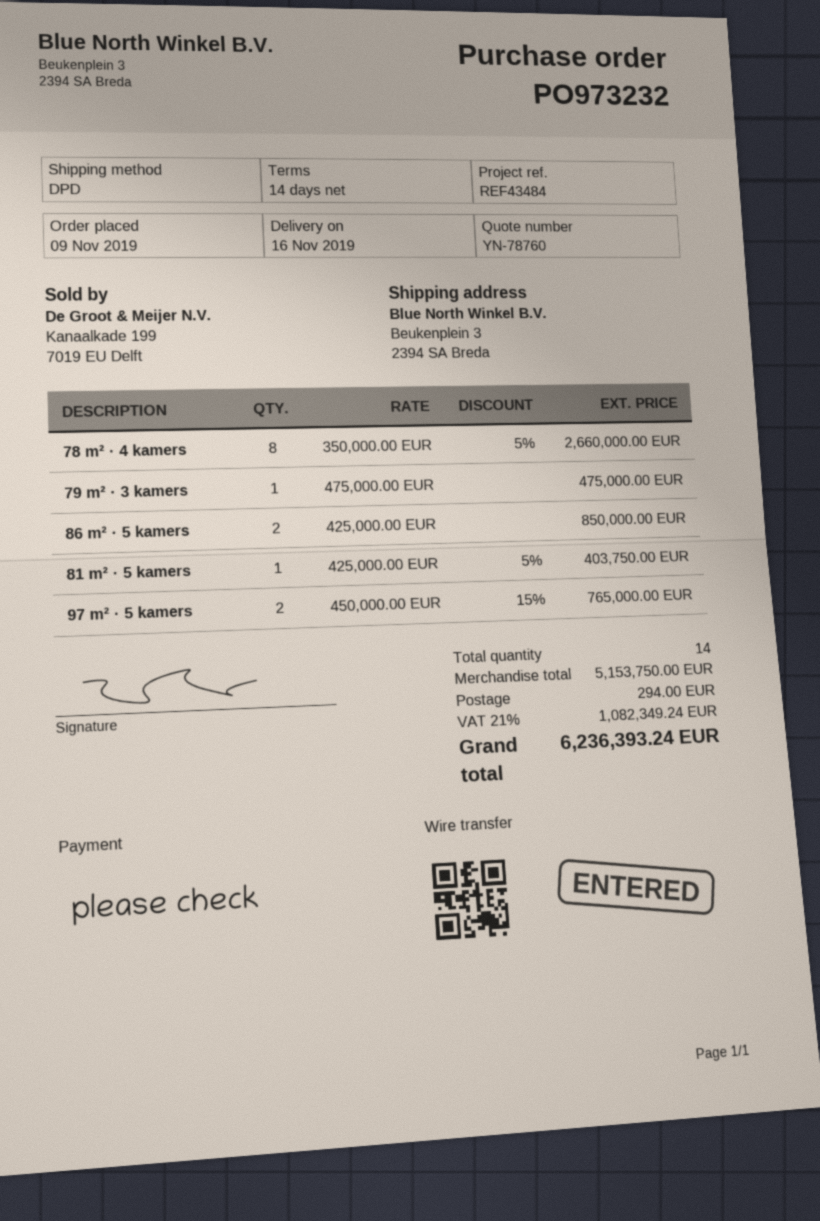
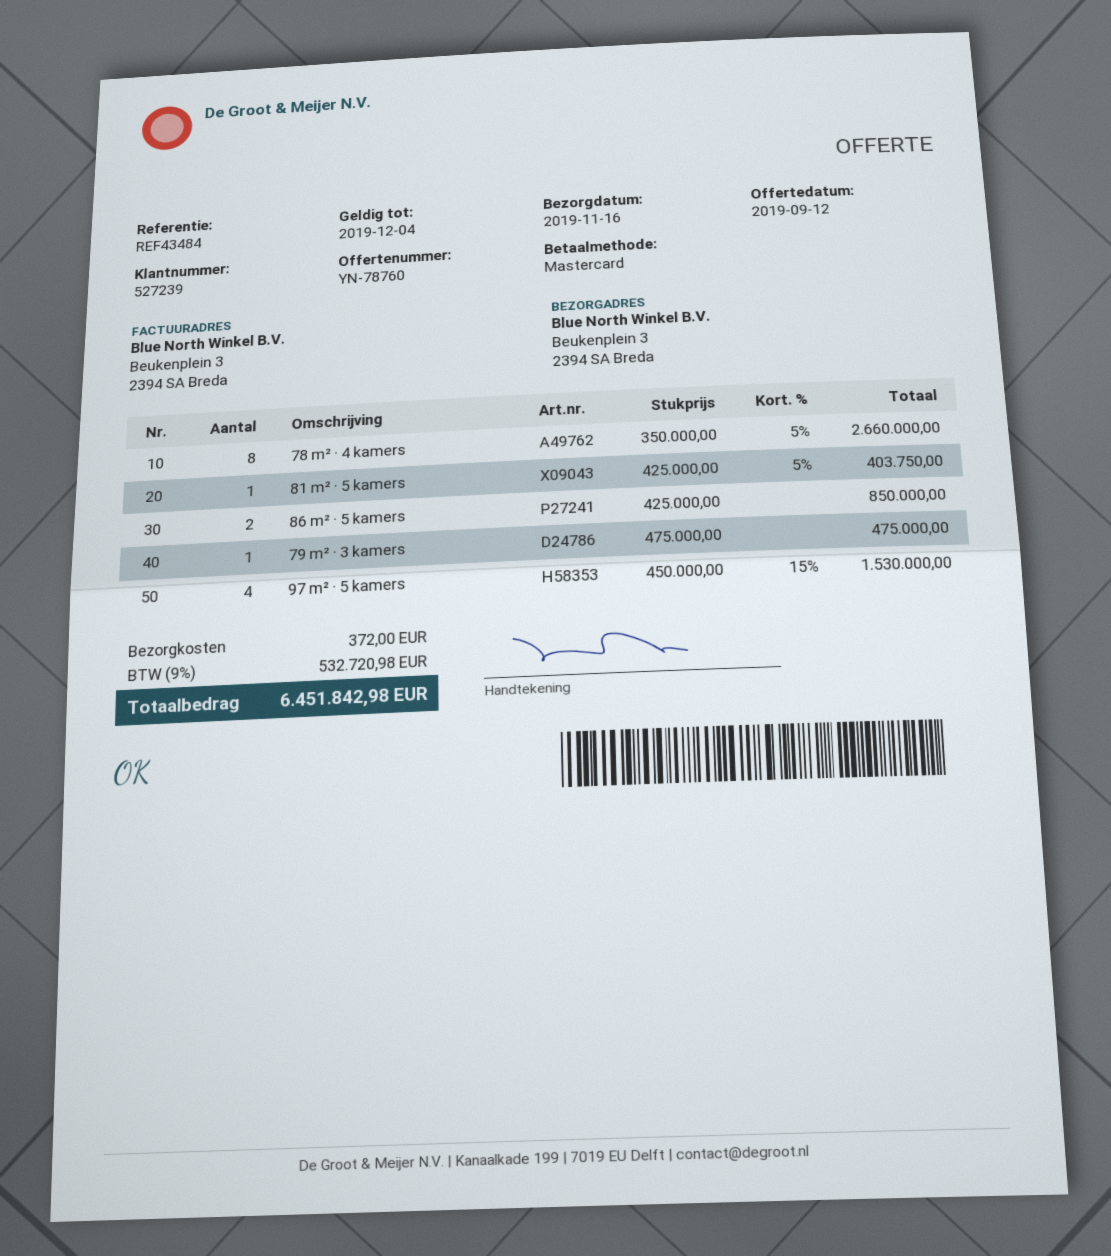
payment method: bank transfer -> Mastercard
97 m² · 5 kamers: 2 x 450000.00 - 15% = 765000.00 -> 4 x 450000.00 - 15% = 1530000.00
shipping: 294.00 -> 372.00
tax: 21% = 1082349.24 -> 9% = 532720.98
total: 6236393.24 -> 6451842.98

